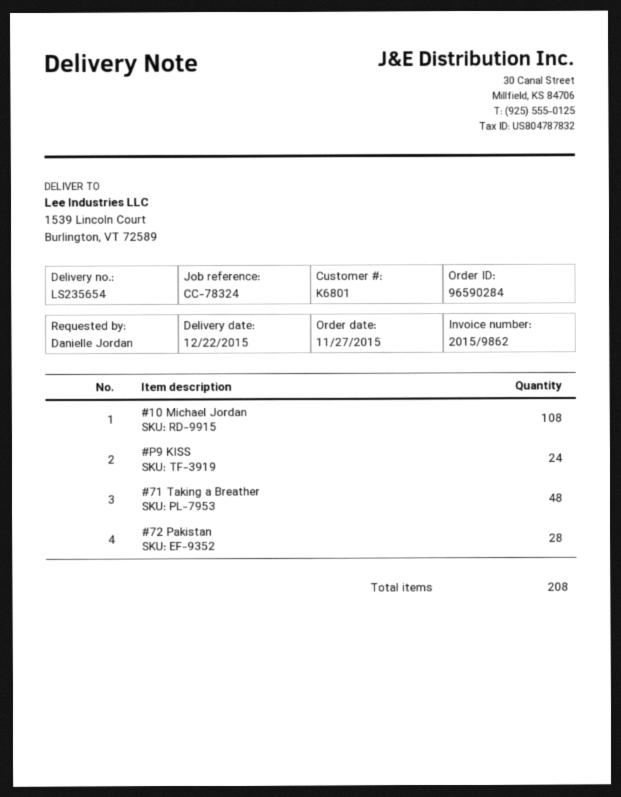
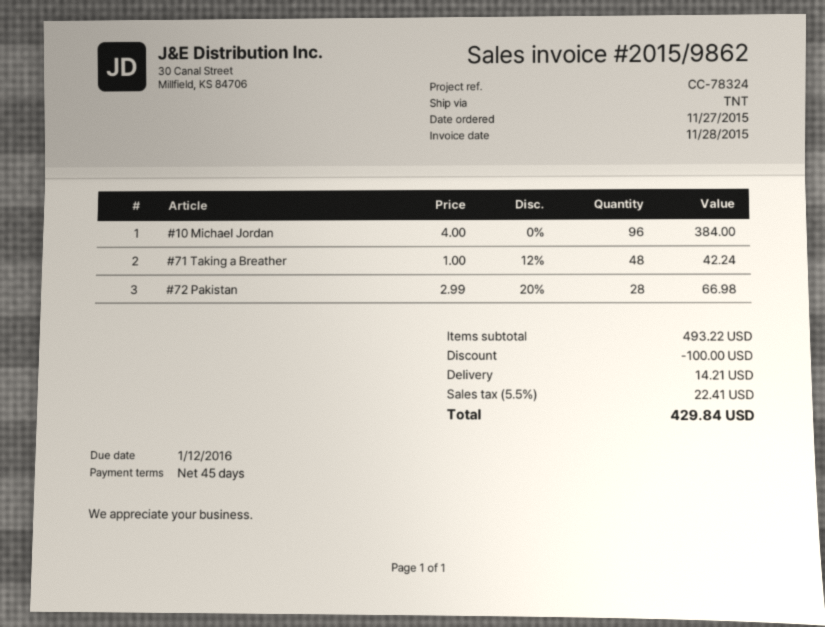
#10 Michael Jordan: 108 -> 96
#P9 KISS: 24 -> none

